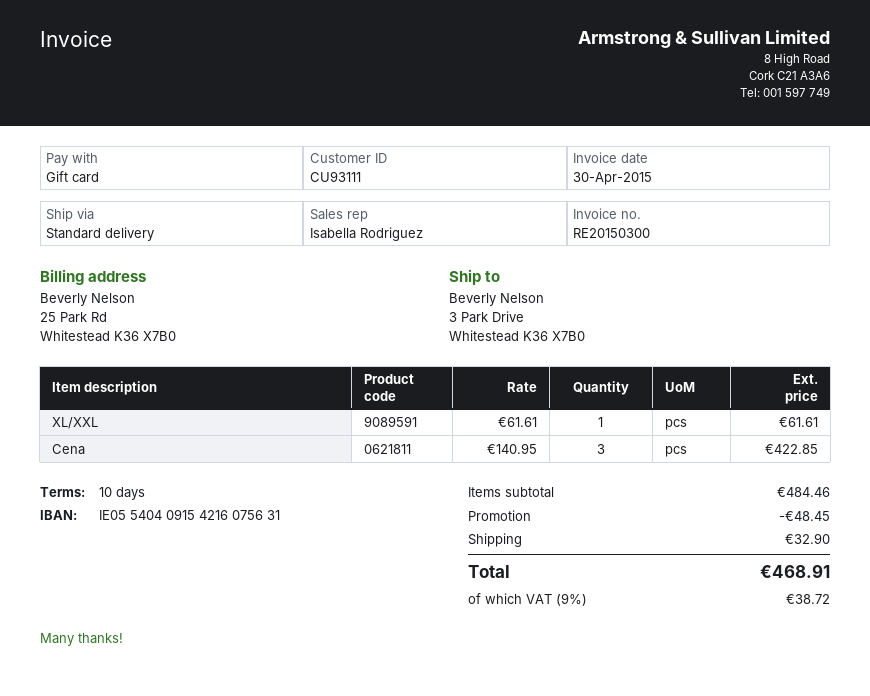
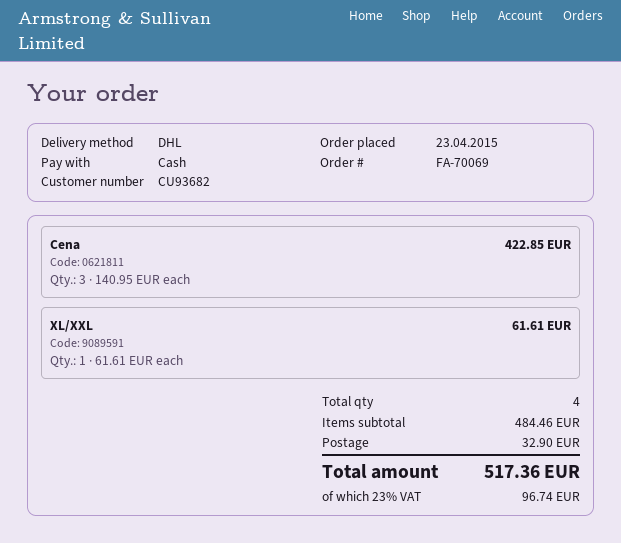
customer number: CU93111 -> CU93682
payment method: gift card -> cash
shipping method: standard -> DHL
discount: 48.45 -> none
tax: 9% = 38.72 -> 23% = 96.74
total: 468.91 -> 517.36

